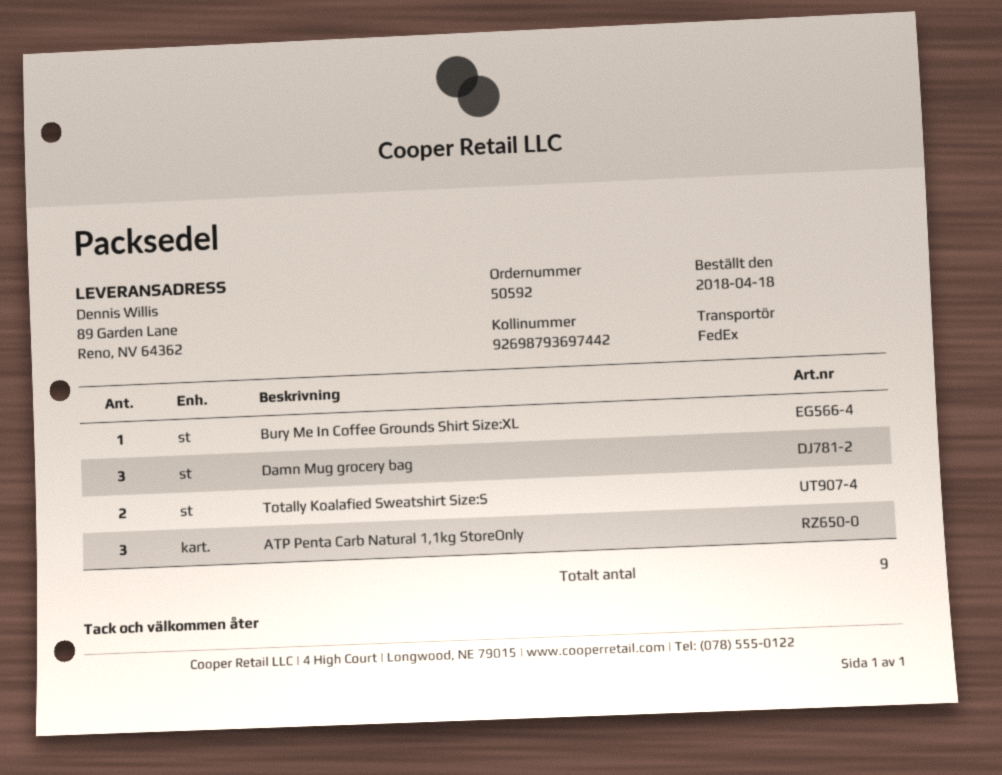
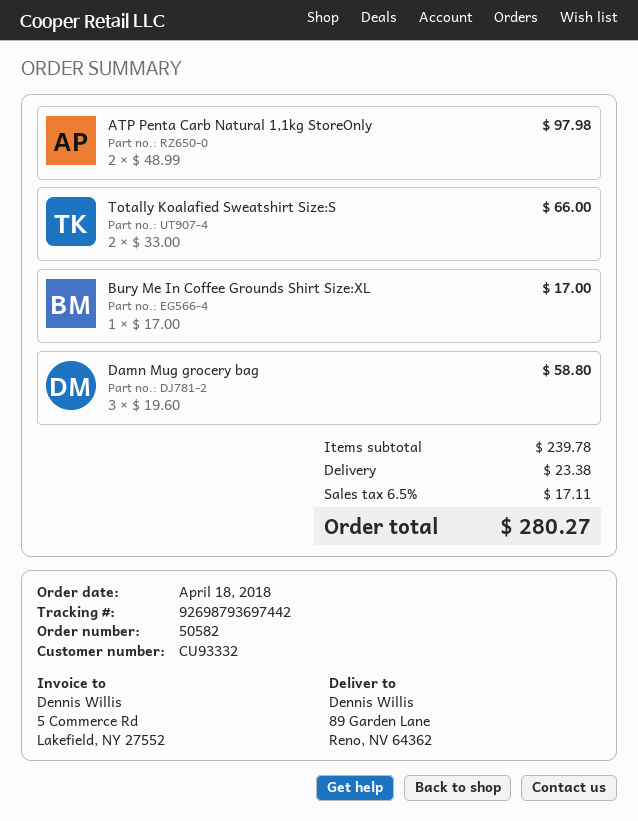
order number: 50592 -> 50582
ATP Penta Carb Natural 1,1kg StoreOnly: 3 -> 2

